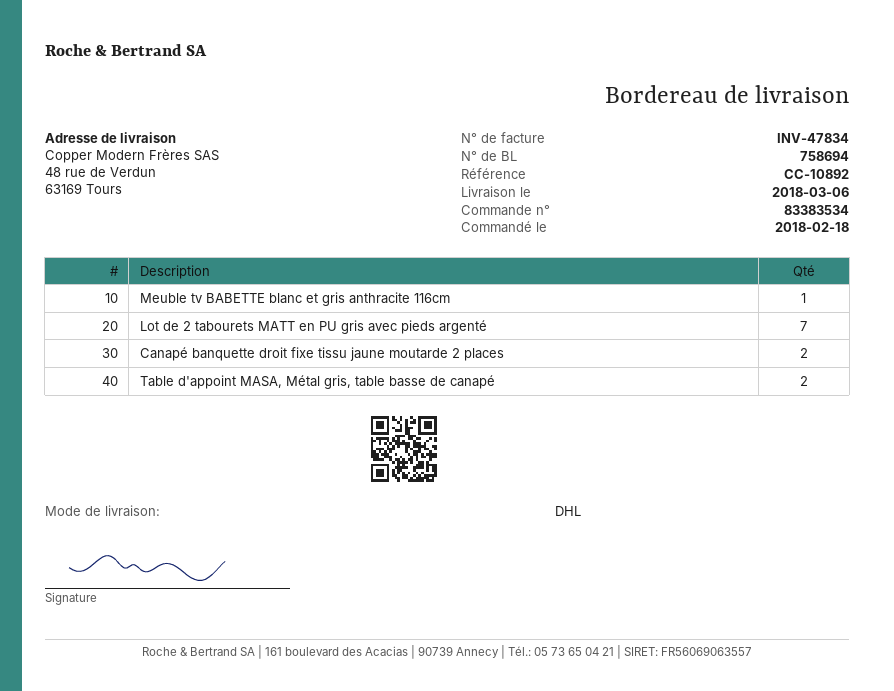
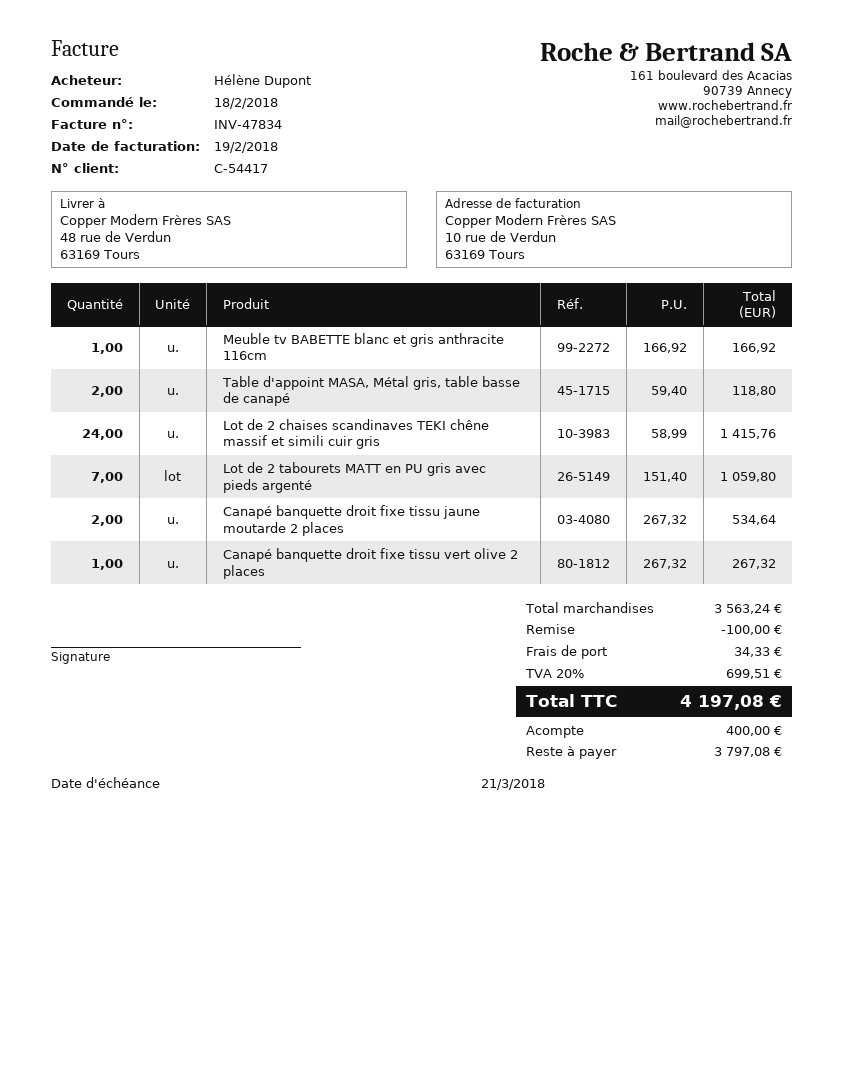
Lot de 2 chaises scandinaves TEKI chêne massif et simili cuir gris: none -> 24
Canapé banquette droit fixe tissu vert olive 2 places: none -> 1

